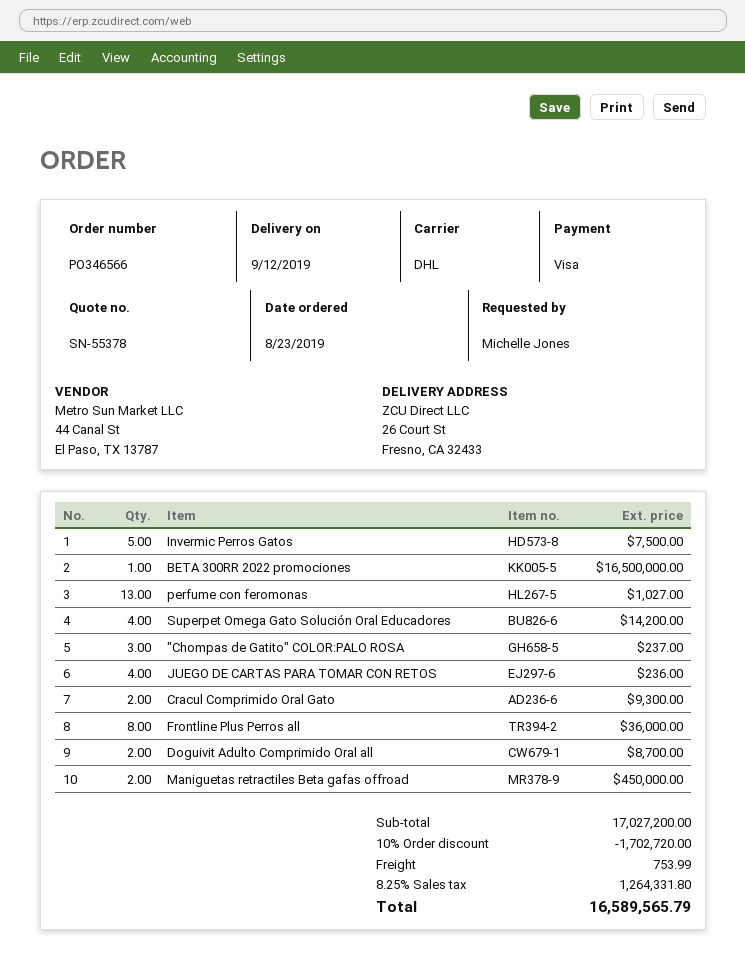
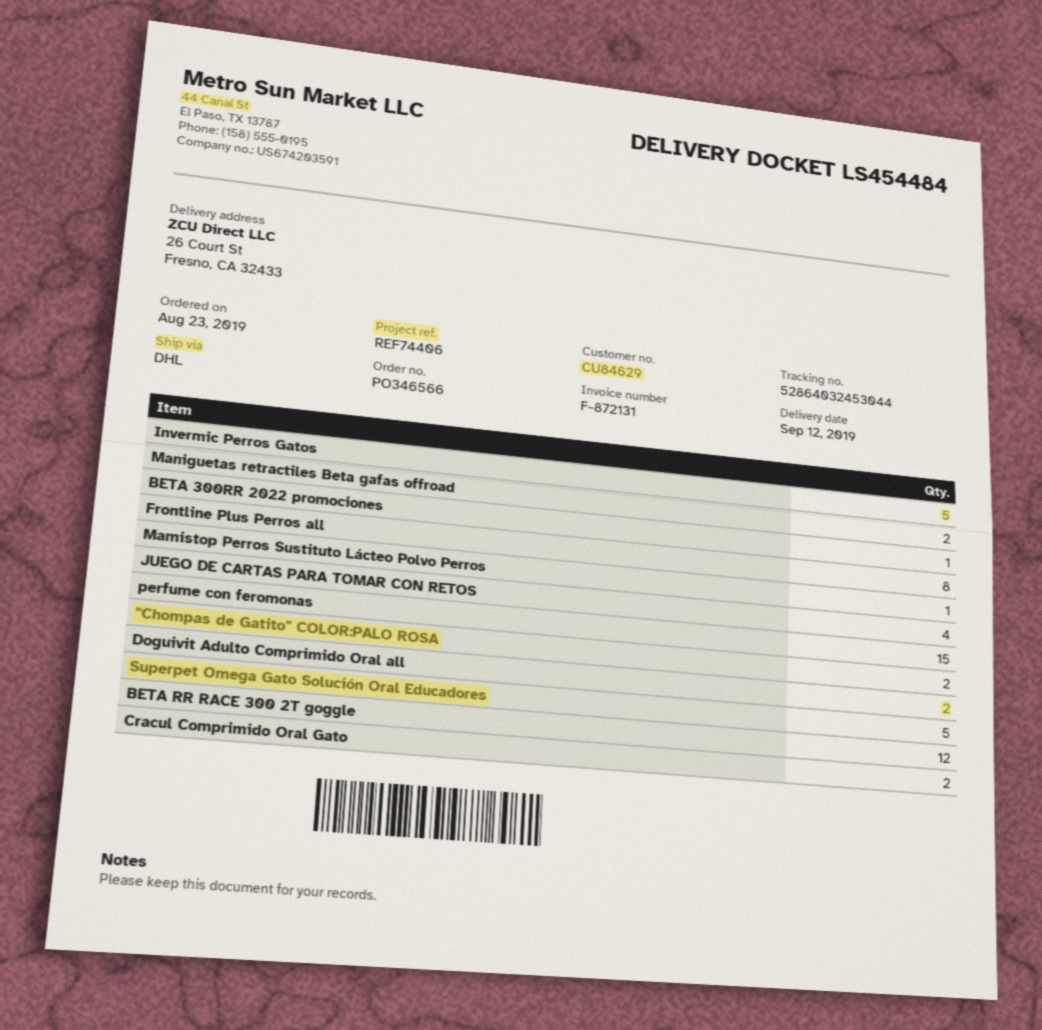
perfume con feromonas: 13 -> 15
Superpet Omega Gato Solución Oral Educadores: 4 -> 5
"Chompas de Gatito" COLOR:PALO ROSA: 3 -> 2
Mamistop Perros Sustituto Lácteo Polvo Perros: none -> 1
BETA RR RACE 300 2T goggle: none -> 12

